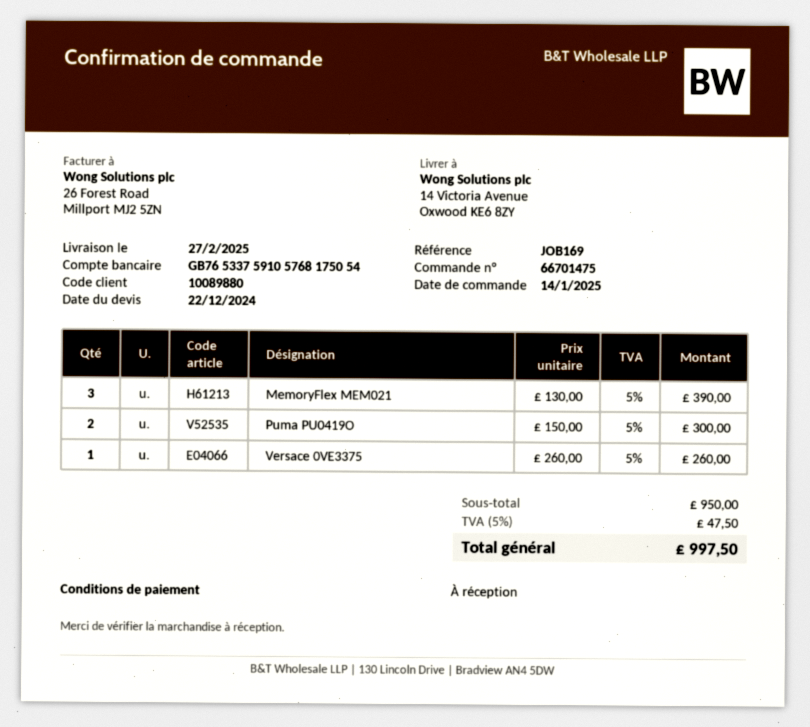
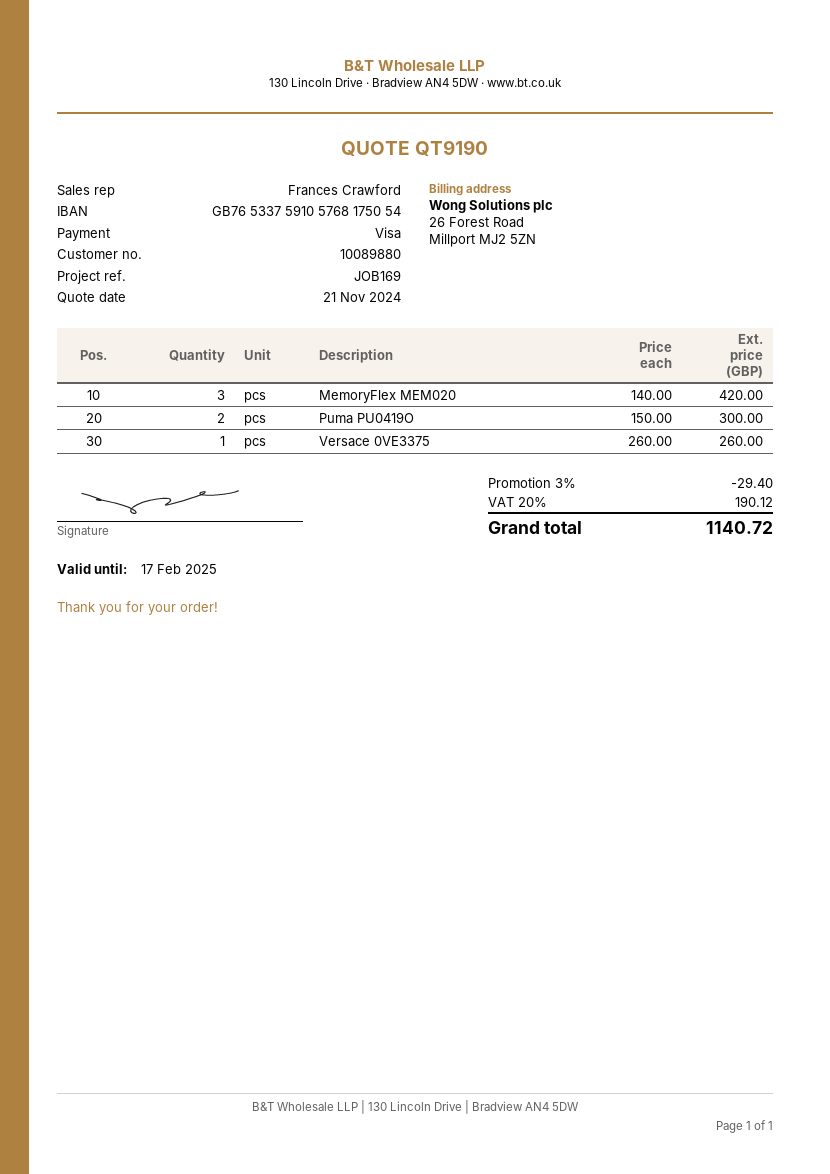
quote date: 2024-12-22 -> 2024-11-21
MemoryFlex MEM021: 3 x 130.00 = 390.00 -> none
MemoryFlex MEM020: none -> 3 x 140.00 = 420.00
discount: none -> 3% = 29.40
tax: 5% = 47.50 -> 20% = 190.12
total: 997.50 -> 1140.72

